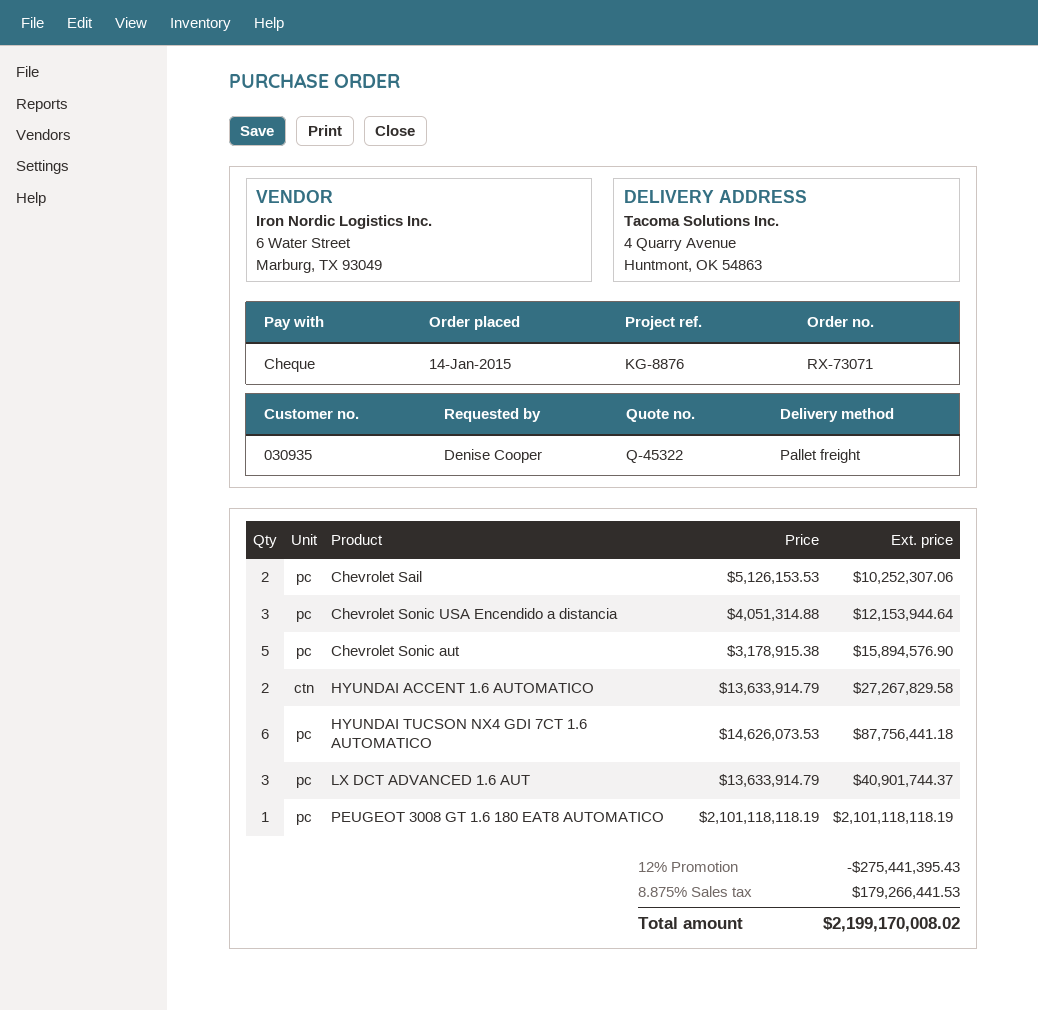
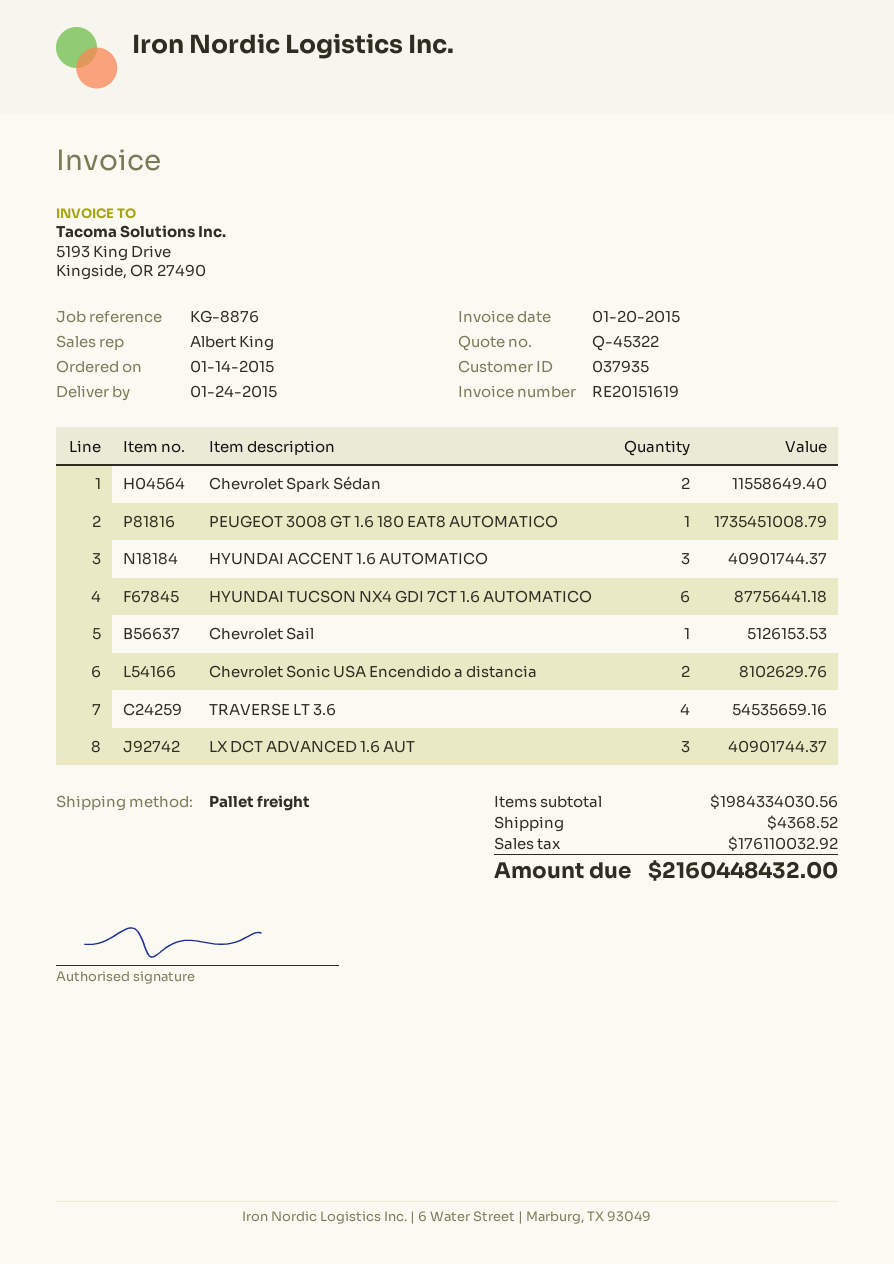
customer number: 030935 -> 037935
Chevrolet Sail: 2 for 10252307.06 -> 1 for 5126153.53
Chevrolet Sonic USA Encendido a distancia: 3 for 12153944.64 -> 2 for 8102629.76
Chevrolet Sonic aut: 5 for 15894576.90 -> none
HYUNDAI ACCENT 1.6 AUTOMATICO: 2 for 27267829.58 -> 3 for 40901744.37
PEUGEOT 3008 GT 1.6 180 EAT8 AUTOMATICO: 1 for 2101118118.19 -> 1 for 1735451008.79
Chevrolet Spark Sédan: none -> 2 for 11558649.40
TRAVERSE LT 3.6: none -> 4 for 54535659.16
discount: 12% = 275441395.43 -> none
shipping: none -> 4368.52
tax: 179266441.53 -> 176110032.92
total: 2199170008.02 -> 2160448432.00

